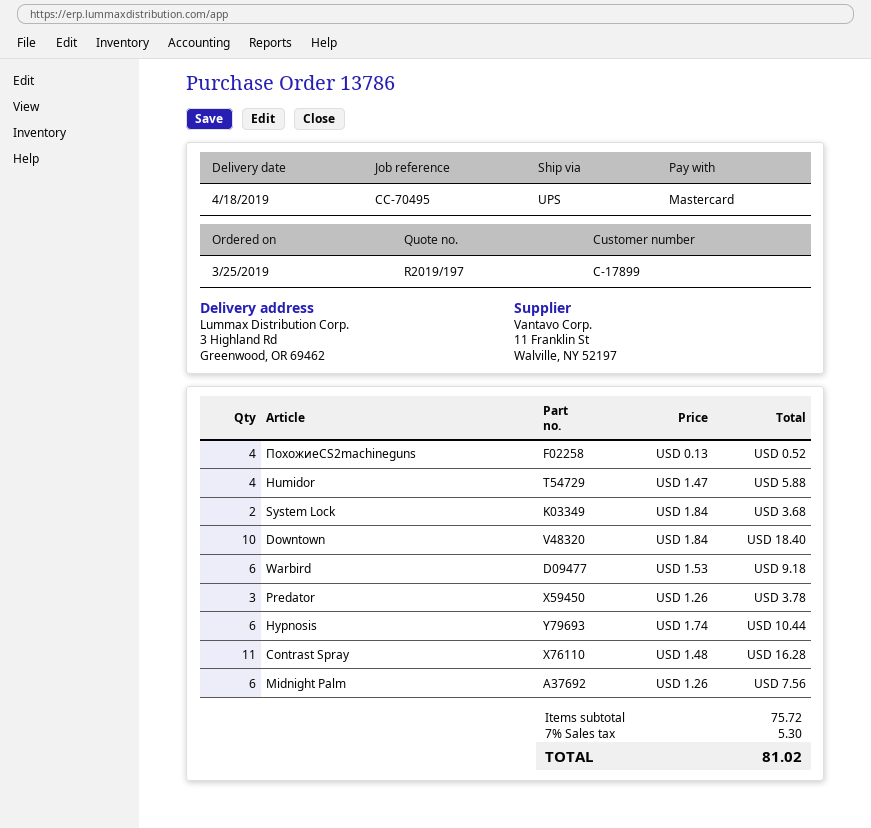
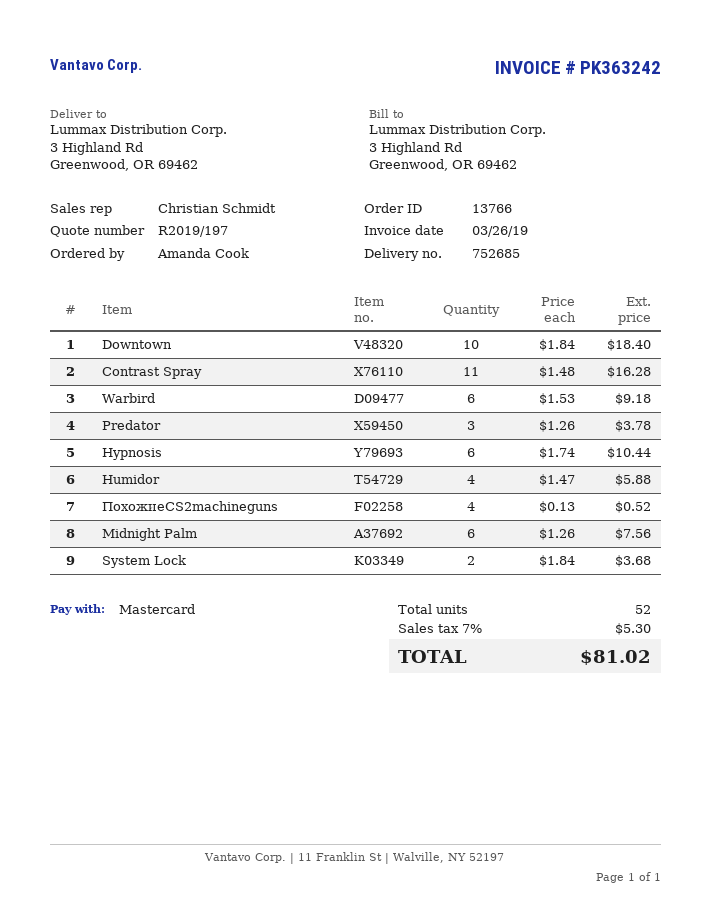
order number: 13786 -> 13766

